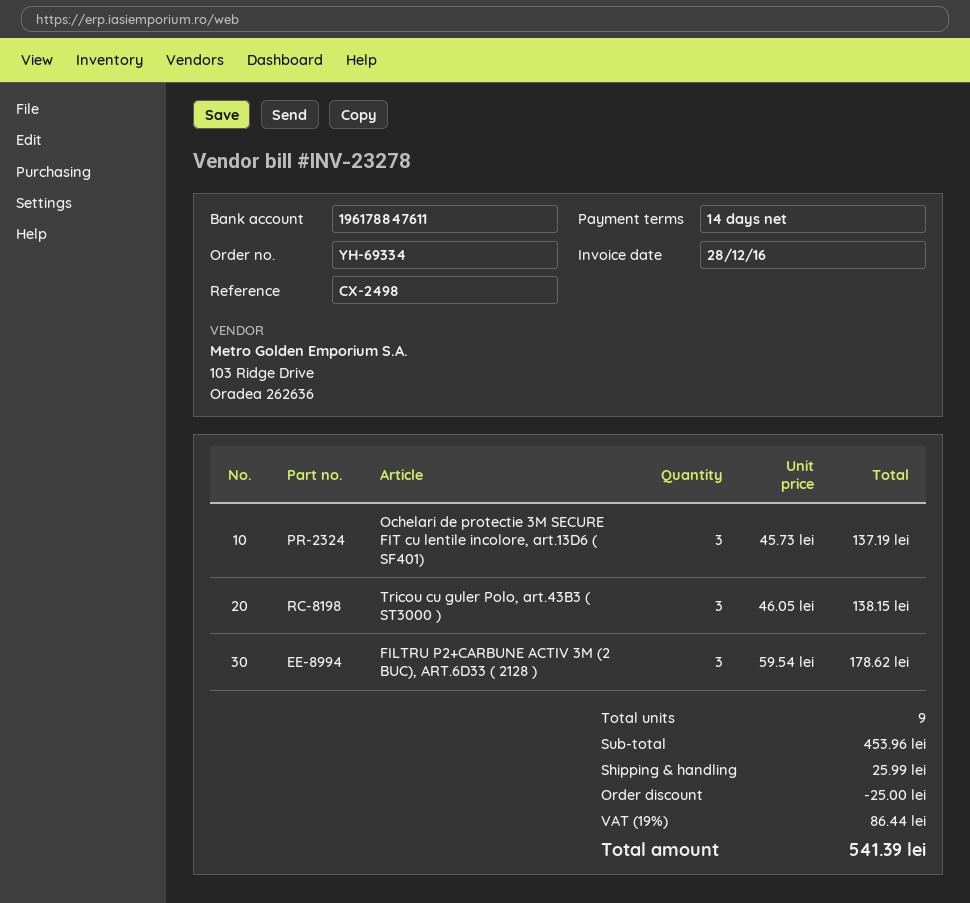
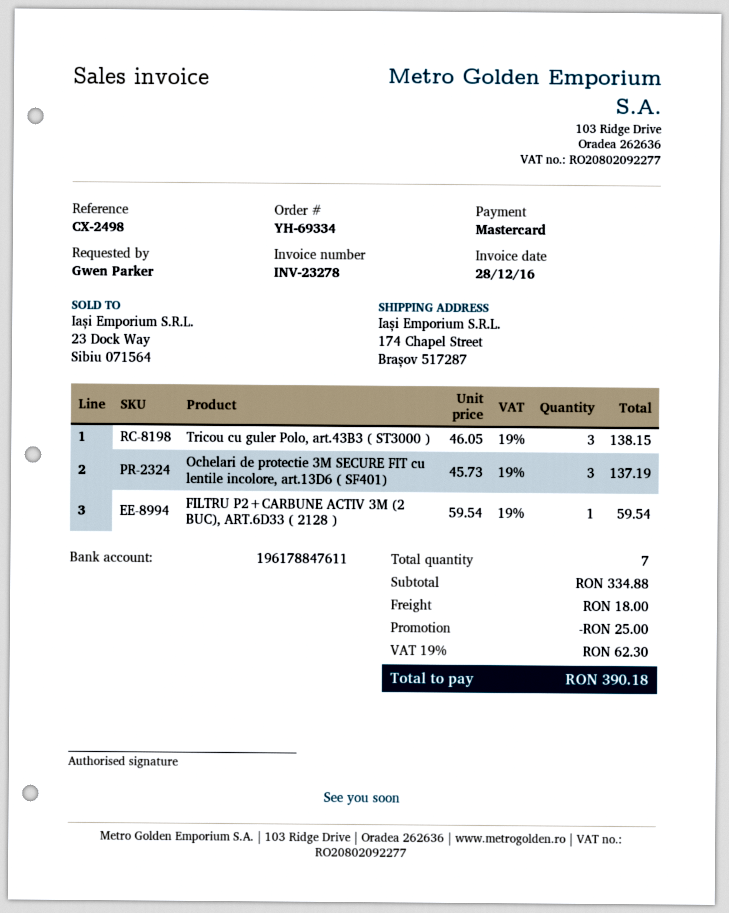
FILTRU P2+CARBUNE ACTIV 3M (2 BUC), ART.6D33 ( 2128 ): 3 x 59.54 = 178.62 -> 1 x 59.54 = 59.54
total quantity: 9 -> 7
subtotal: 453.96 -> 334.88
shipping: 25.99 -> 18.00
tax: 19% = 86.44 -> 19% = 62.30
total: 541.39 -> 390.18

